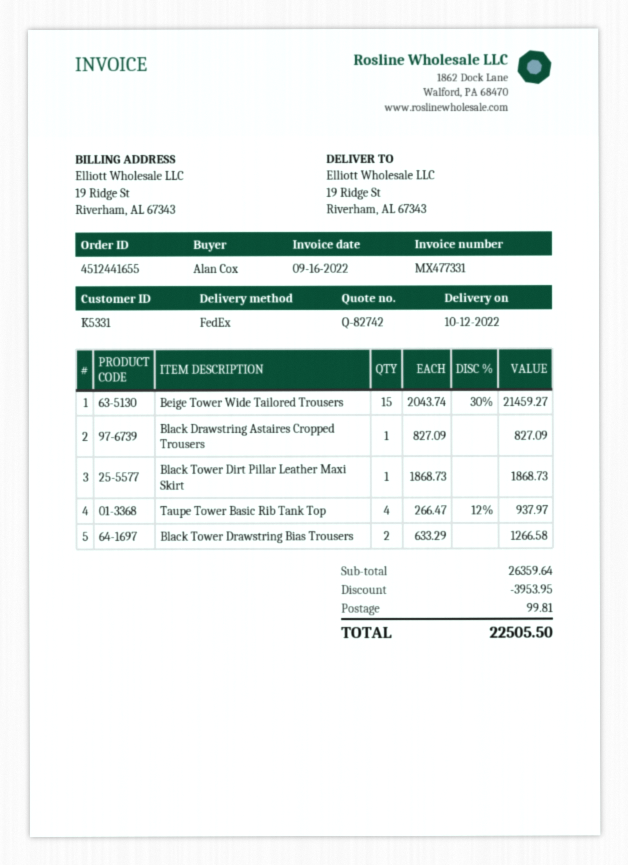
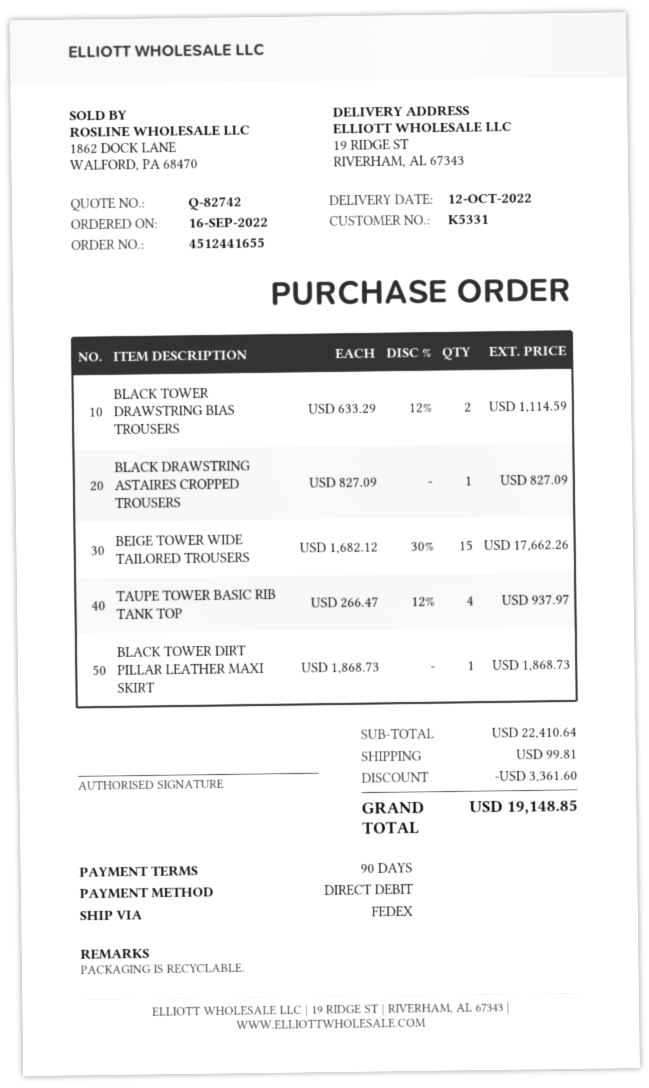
Beige Tower Wide Tailored Trousers: 15 x 2043.74 - 30% = 21459.27 -> 15 x 1682.12 - 30% = 17662.26
Black Tower Drawstring Bias Trousers: 2 x 633.29 = 1266.58 -> 2 x 633.29 - 12% = 1114.59
subtotal: 26359.64 -> 22410.64
discount: 3953.95 -> 3361.60
total: 22505.50 -> 19148.85

